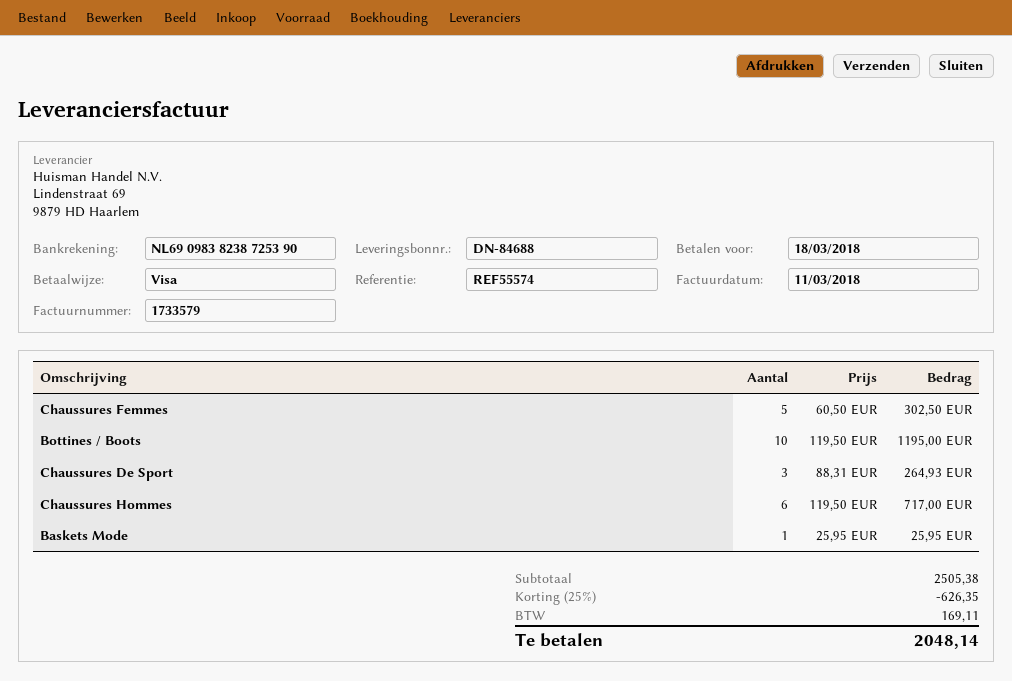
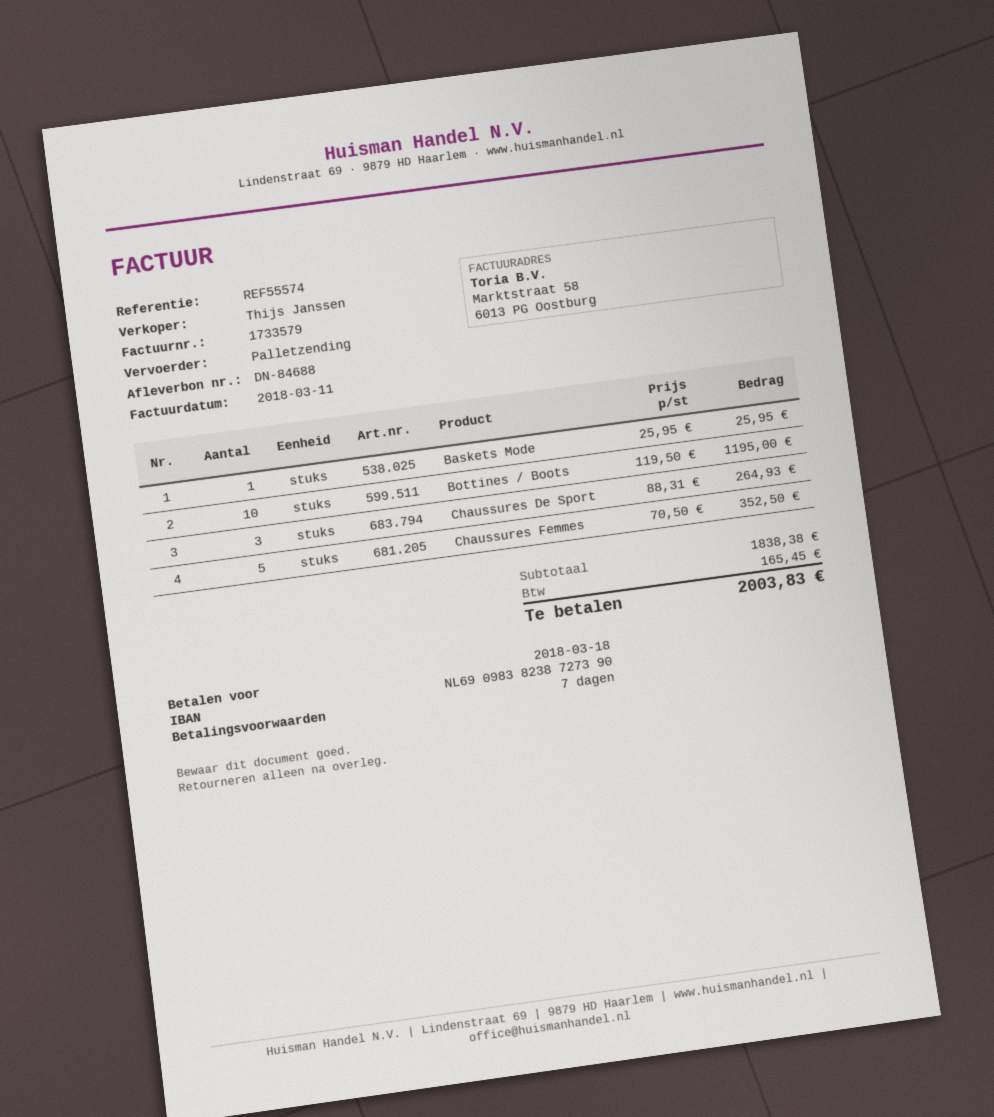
bank account: NL6909838238725390 -> NL6909838238727390
Chaussures Femmes: 5 x 60.50 = 302.50 -> 5 x 70.50 = 352.50
Chaussures Hommes: 6 x 119.50 = 717.00 -> none
subtotal: 2505.38 -> 1838.38
discount: 25% = 626.35 -> none
tax: 169.11 -> 165.45
total: 2048.14 -> 2003.83

